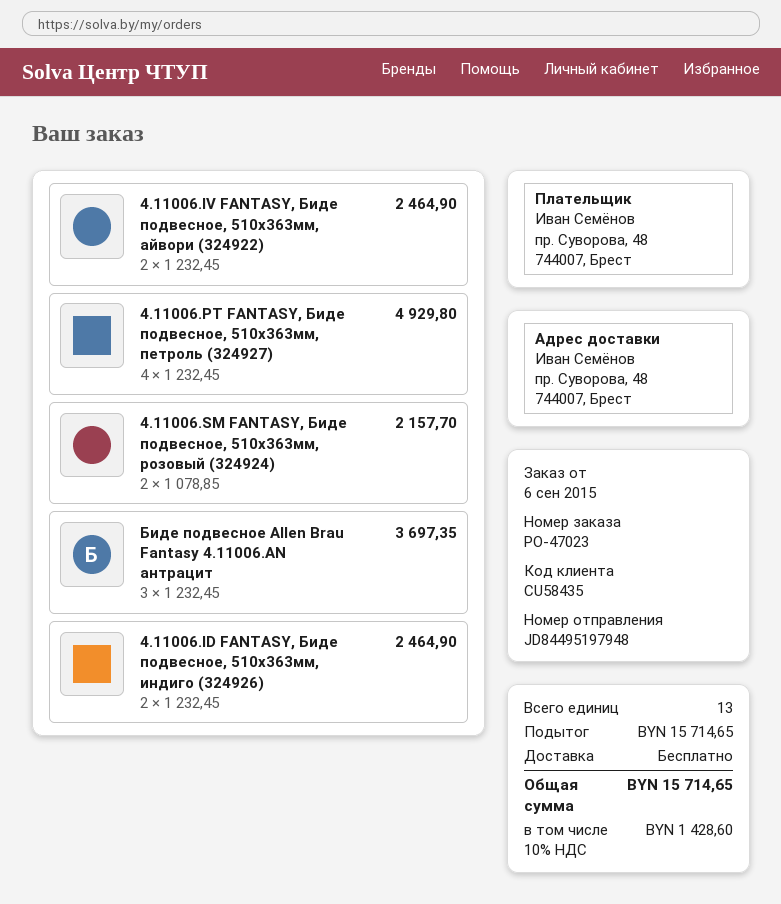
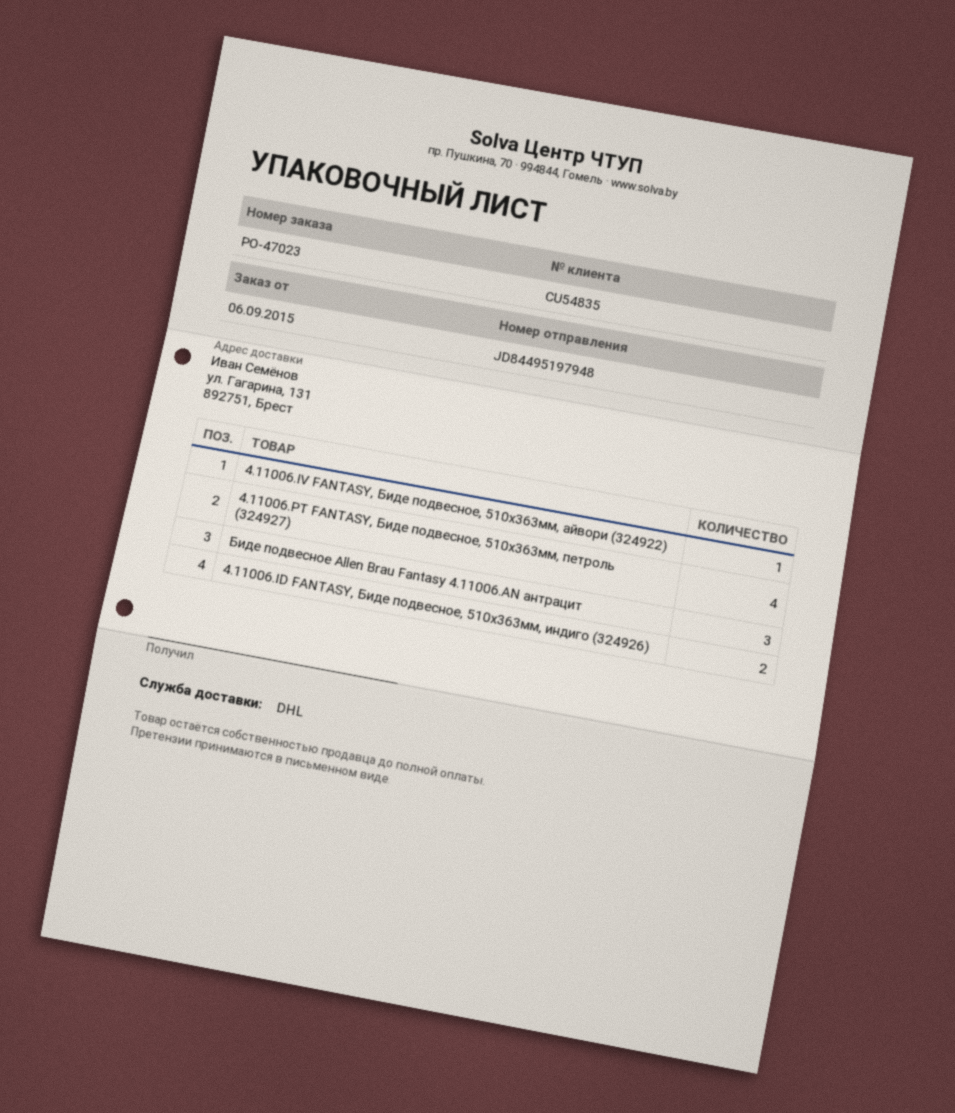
customer number: CU58435 -> CU54835
ship to: пр. Суворова, 48, 744007, Брест -> ул. Гагарина, 131, 892751, Брест
4.11006.IV FANTASY, Биде подвесное, 510x363мм, айвори (324922): 2 -> 1
4.11006.SM FANTASY, Биде подвесное, 510x363мм, розовый (324924): 2 -> none

